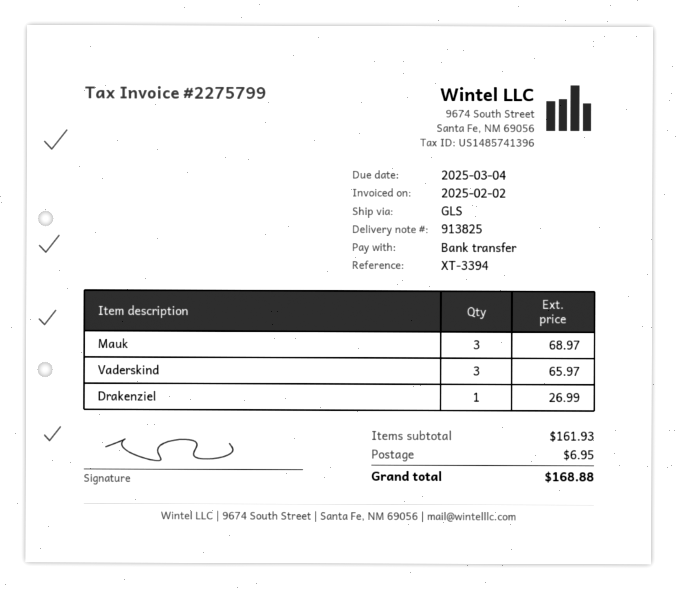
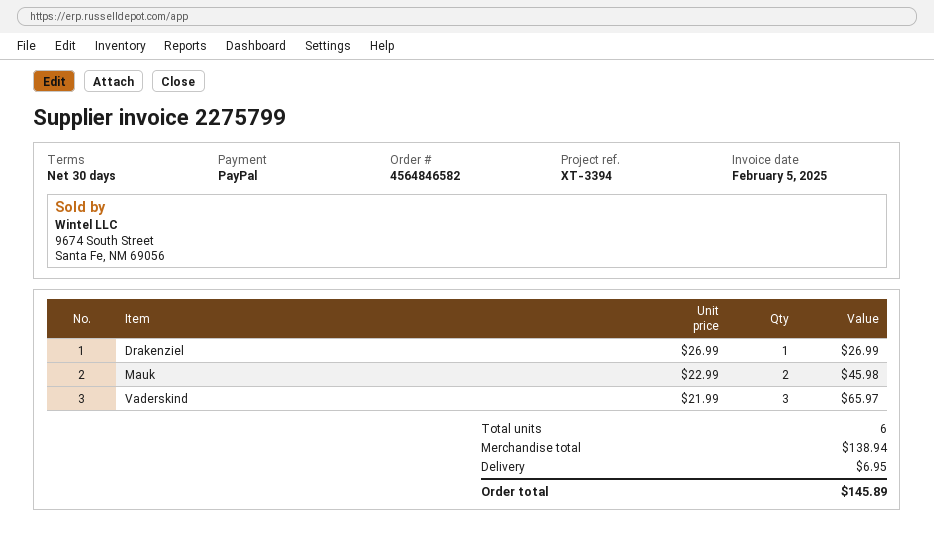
invoice date: 2025-02-02 -> 2025-02-05
payment method: bank transfer -> PayPal
Mauk: 3 for 68.97 -> 2 for 45.98
subtotal: 161.93 -> 138.94
total: 168.88 -> 145.89

